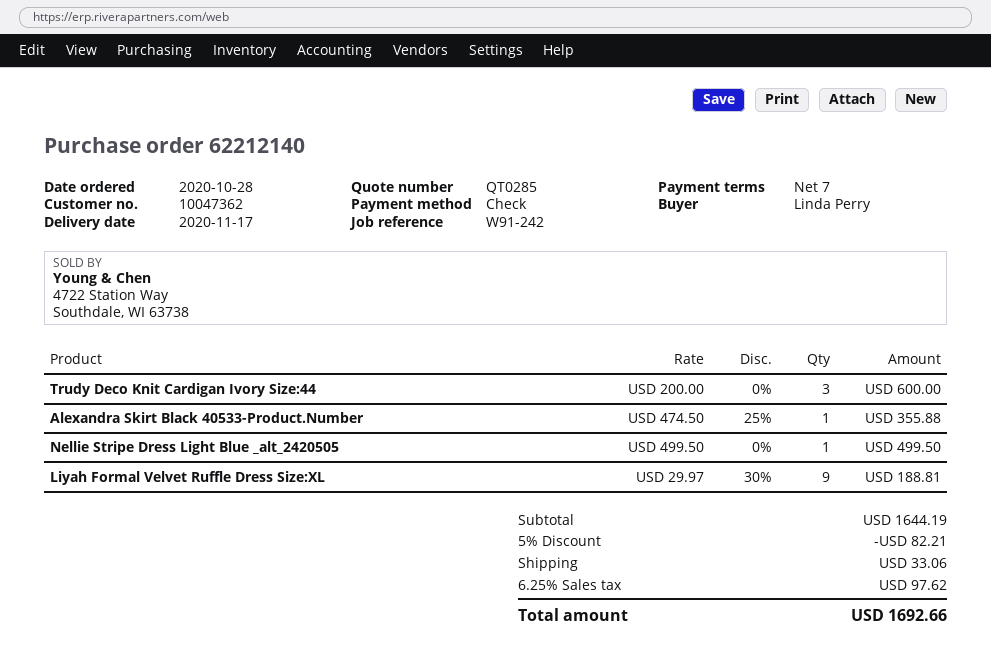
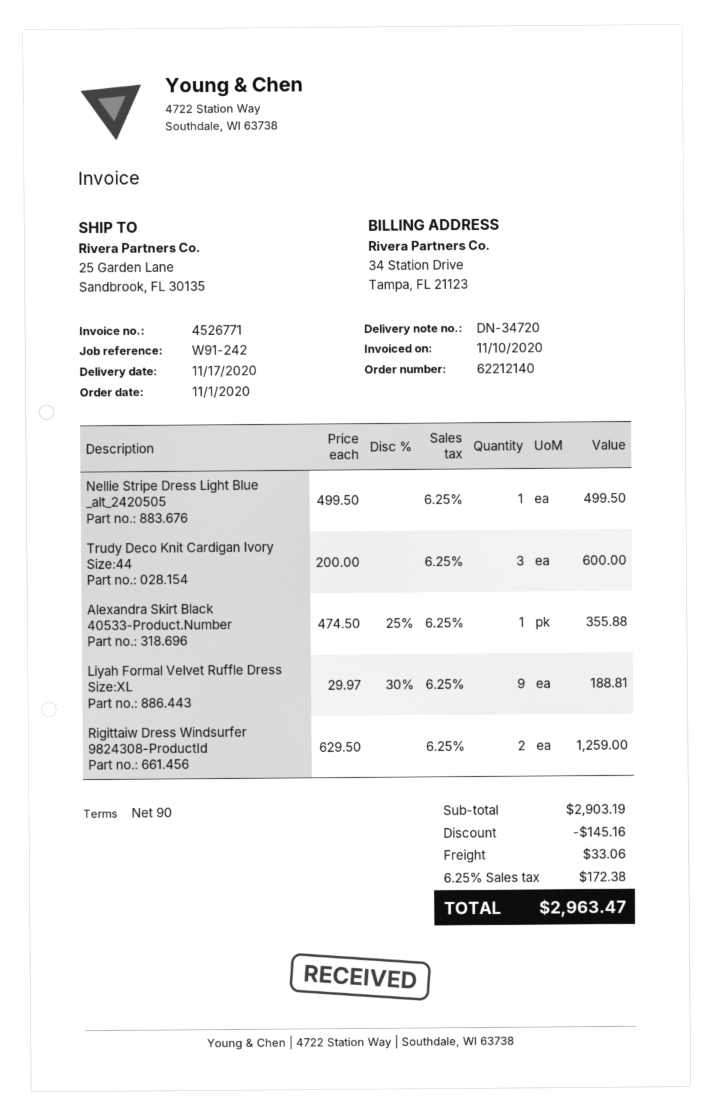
order date: 2020-10-28 -> 2020-11-01
payment terms: 7 days -> 90 days
Rigittaiw Dress Windsurfer 9824308-ProductId: none -> 2 x 629.50 = 1259.00
subtotal: 1644.19 -> 2903.19
discount: 82.21 -> 145.16
tax: 6.25% = 97.62 -> 6.25% = 172.38
total: 1692.66 -> 2963.47

